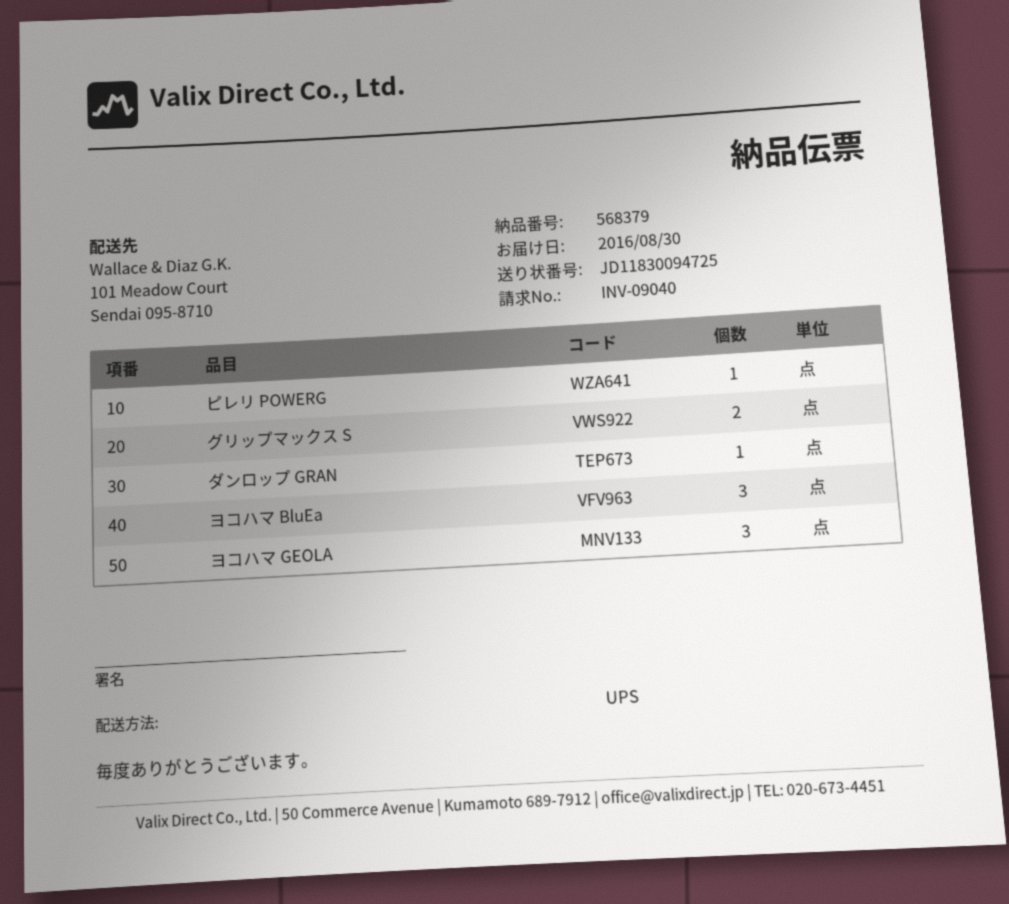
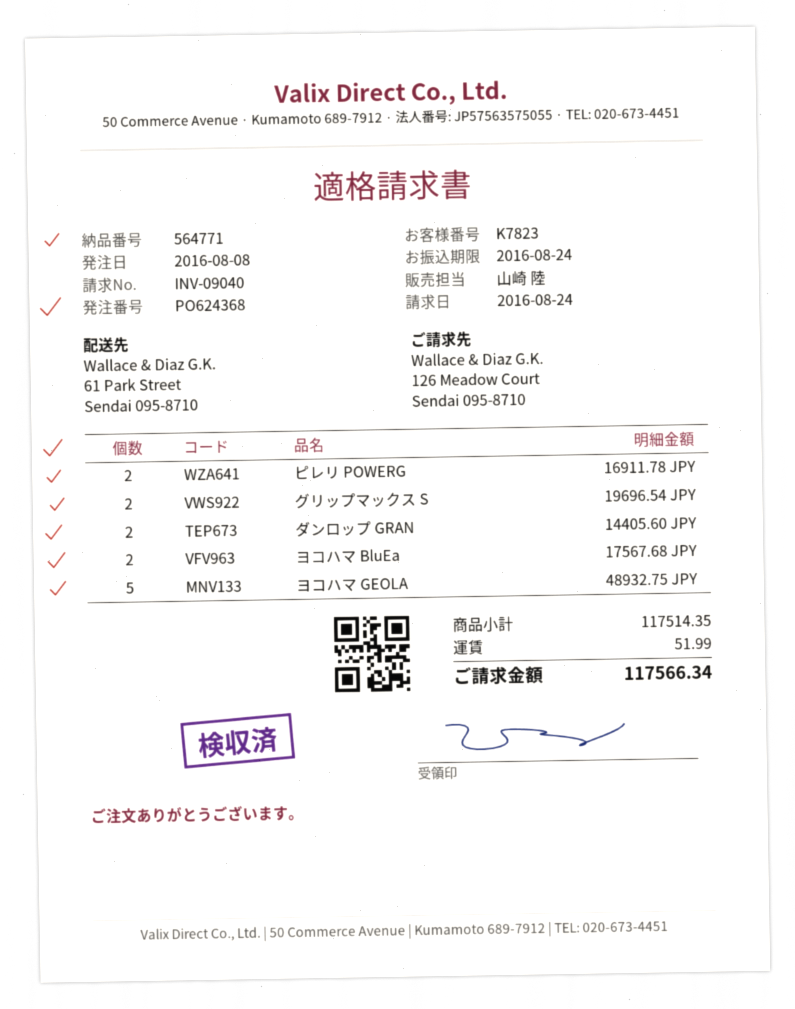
delivery note number: 568379 -> 564771
ship to: 101 Meadow Court, Sendai 095-8710 -> 61 Park Street, Sendai 095-8710
ピレリ POWERG: 1 -> 2
ダンロップ GRAN: 1 -> 2
ヨコハマ BluEa: 3 -> 2
ヨコハマ GEOLA: 3 -> 5

